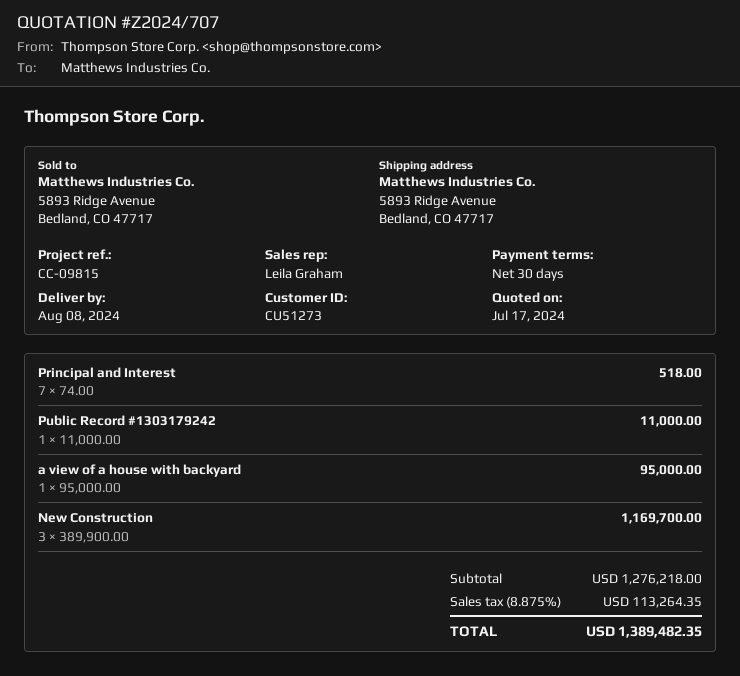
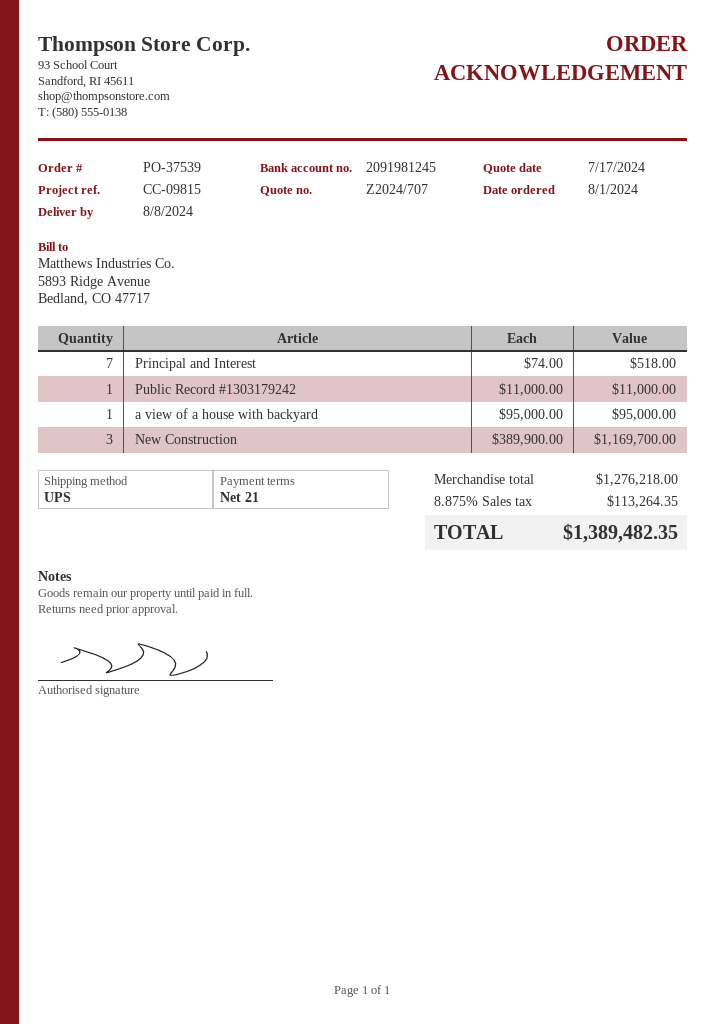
payment terms: 30 days -> 21 days

